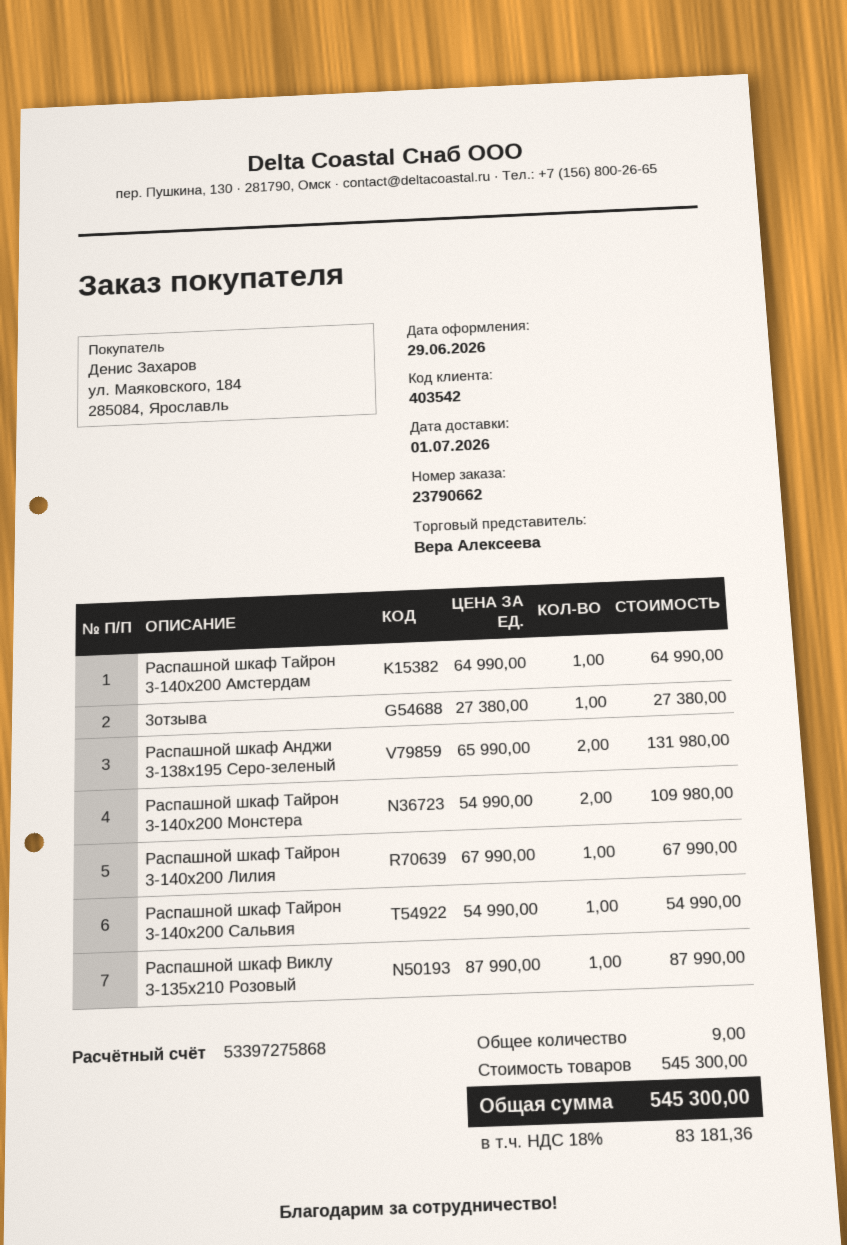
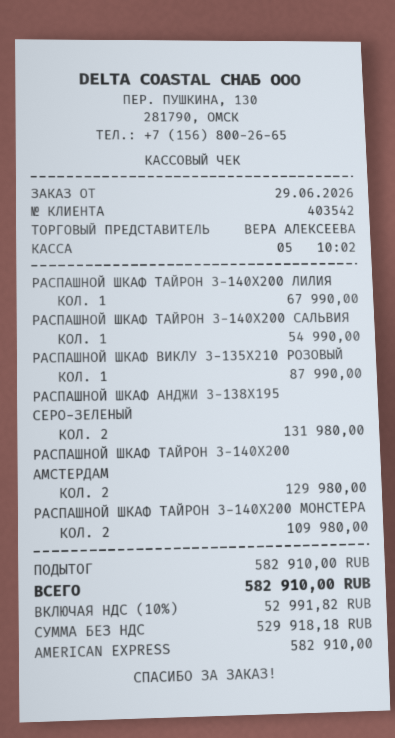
Распашной шкаф Тайрон 3-140x200 Амстердам: 1 for 64990.00 -> 2 for 129980.00
3отзыва: 1 for 27380.00 -> none
subtotal: 545300.00 -> 582910.00
tax: 18% = 83181.36 -> 10% = 52991.82
total: 545300.00 -> 582910.00

